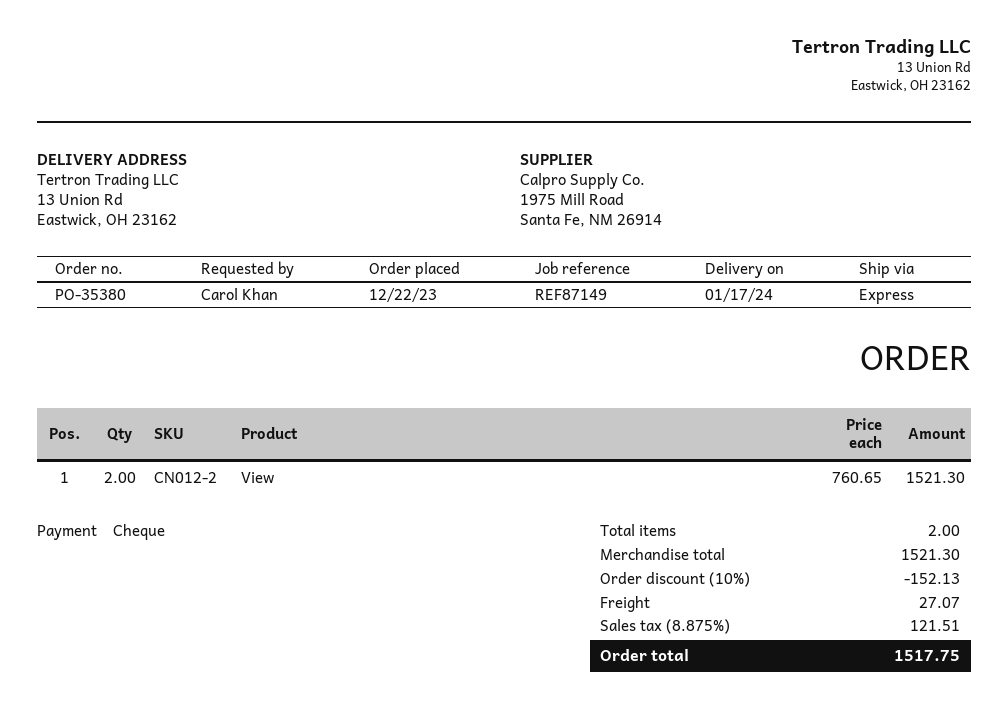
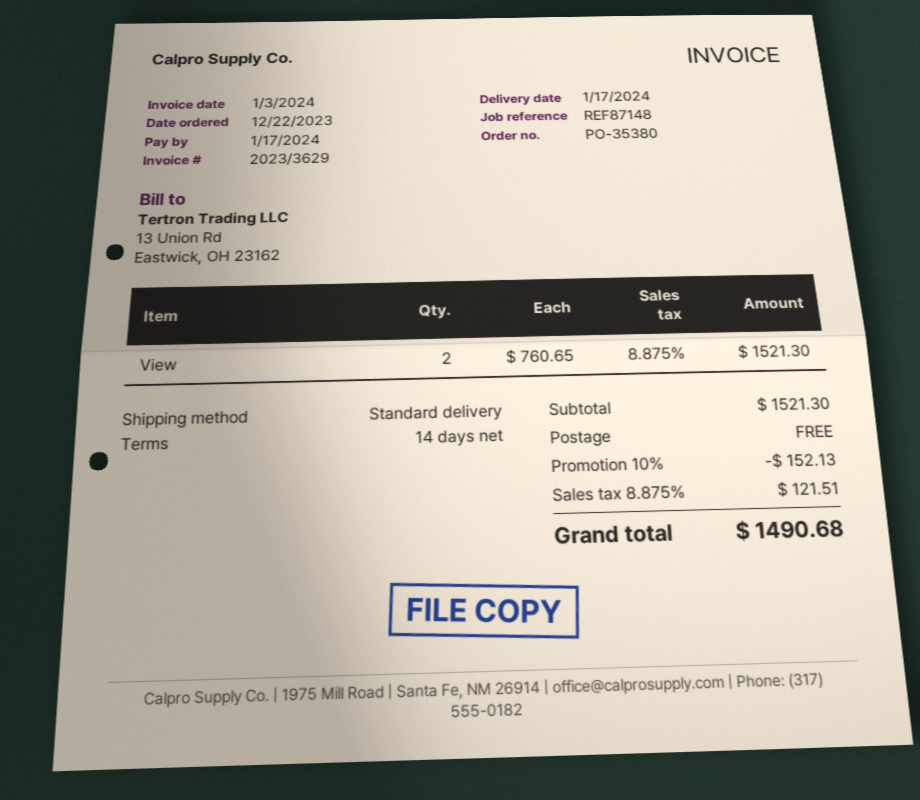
reference: REF87149 -> REF87148
shipping method: express -> standard
shipping: 27.07 -> 0.00
total: 1517.75 -> 1490.68

